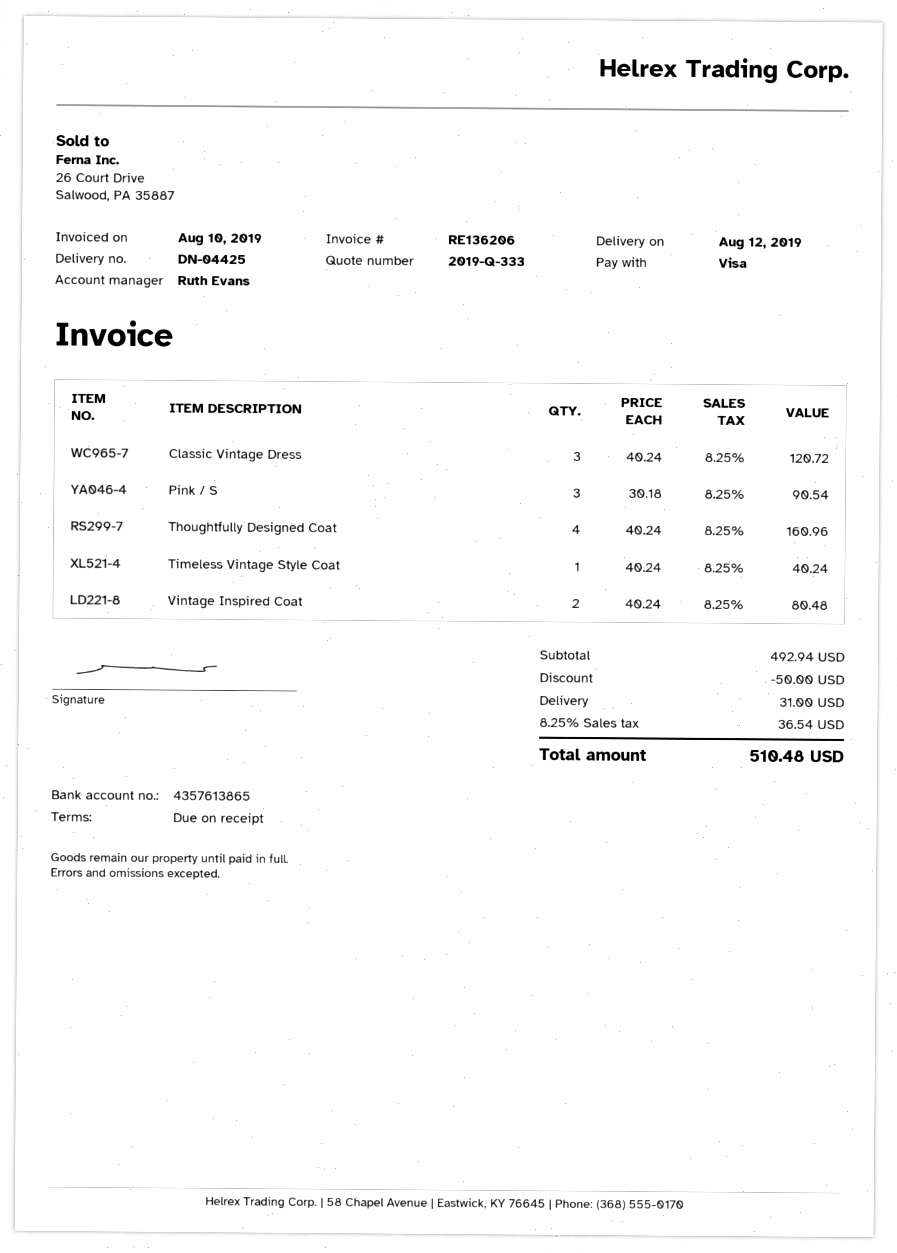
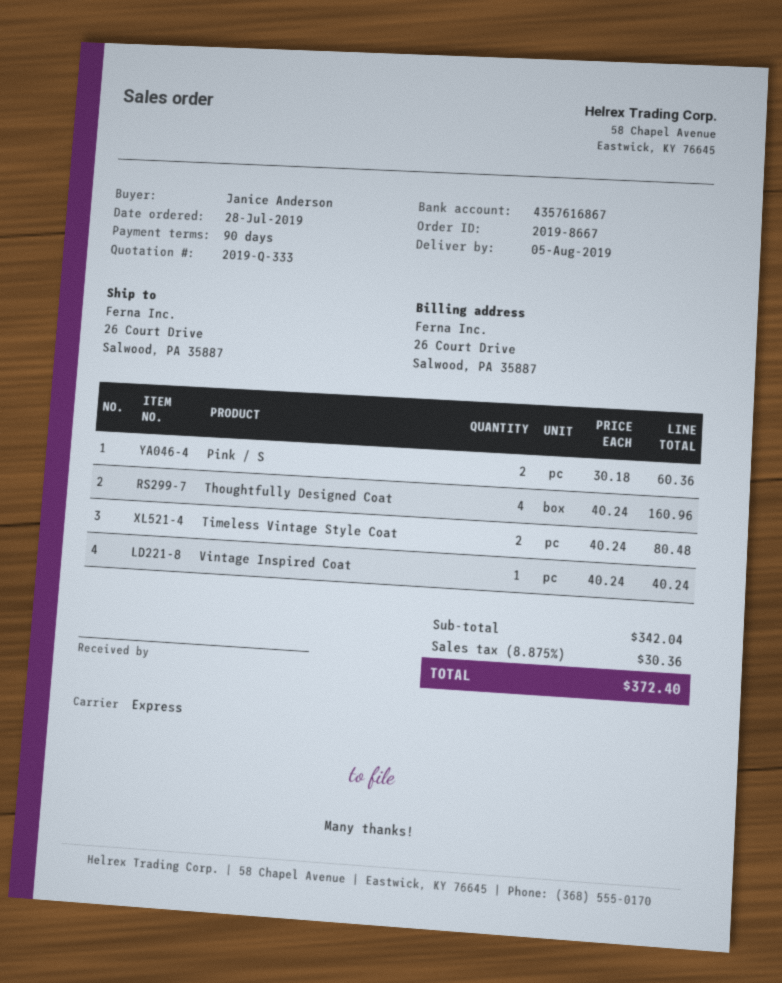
delivery date: 2019-08-12 -> 2019-08-05
payment terms: on receipt -> 90 days
bank account: 4357613865 -> 4357616867
Classic Vintage Dress: 3 x 40.24 = 120.72 -> none
Pink / S: 3 x 30.18 = 90.54 -> 2 x 30.18 = 60.36
Timeless Vintage Style Coat: 1 x 40.24 = 40.24 -> 2 x 40.24 = 80.48
Vintage Inspired Coat: 2 x 40.24 = 80.48 -> 1 x 40.24 = 40.24
subtotal: 492.94 -> 342.04
discount: 50.00 -> none
shipping: 31.00 -> none
tax: 8.25% = 36.54 -> 8.875% = 30.36
total: 510.48 -> 372.40

